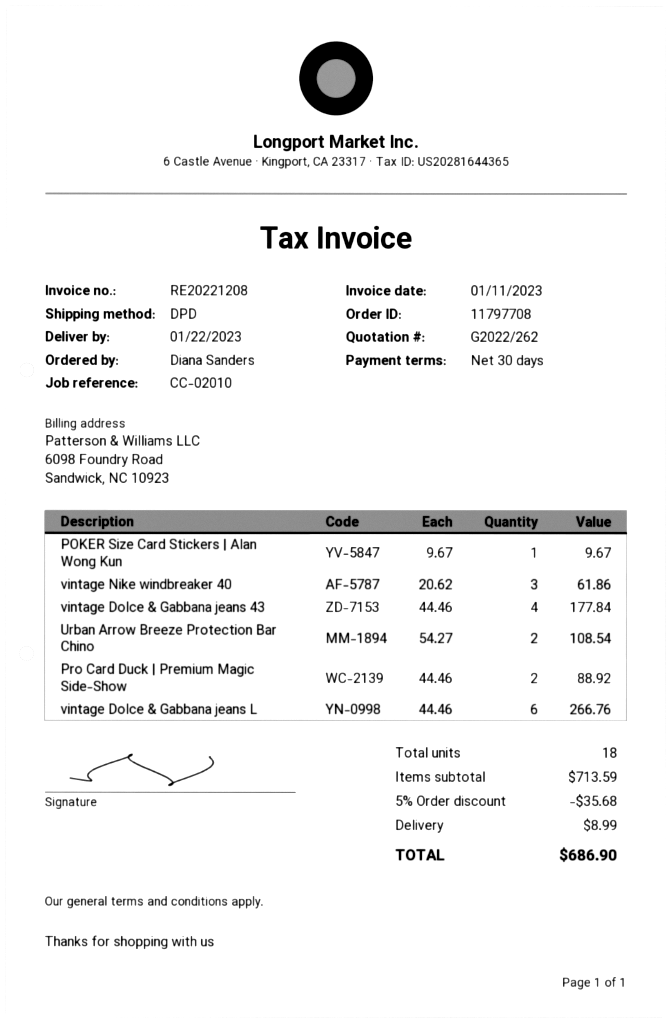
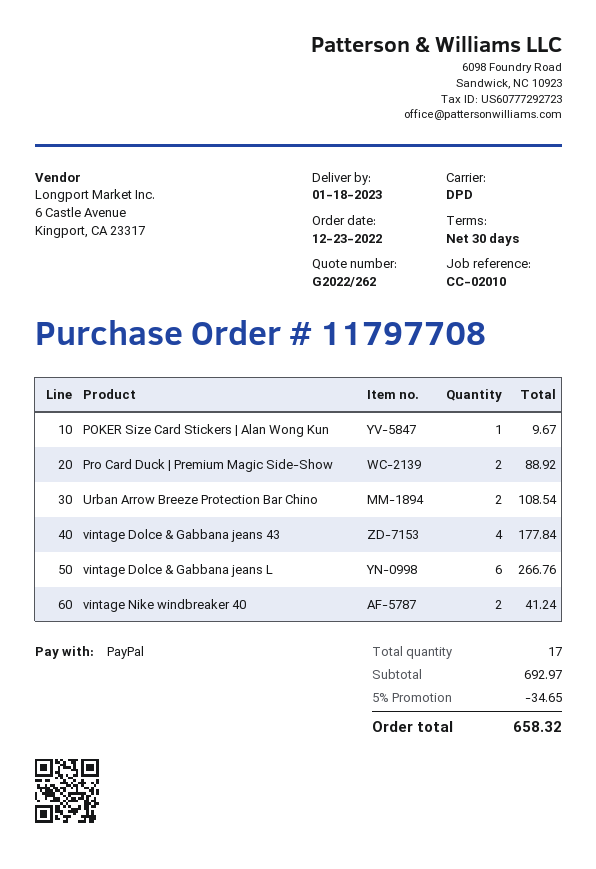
delivery date: 2023-01-22 -> 2023-01-18
vintage Nike windbreaker 40: 3 for 61.86 -> 2 for 41.24
total quantity: 18 -> 17
subtotal: 713.59 -> 692.97
discount: 5% = 35.68 -> 5% = 34.65
shipping: 8.99 -> none
total: 686.90 -> 658.32

